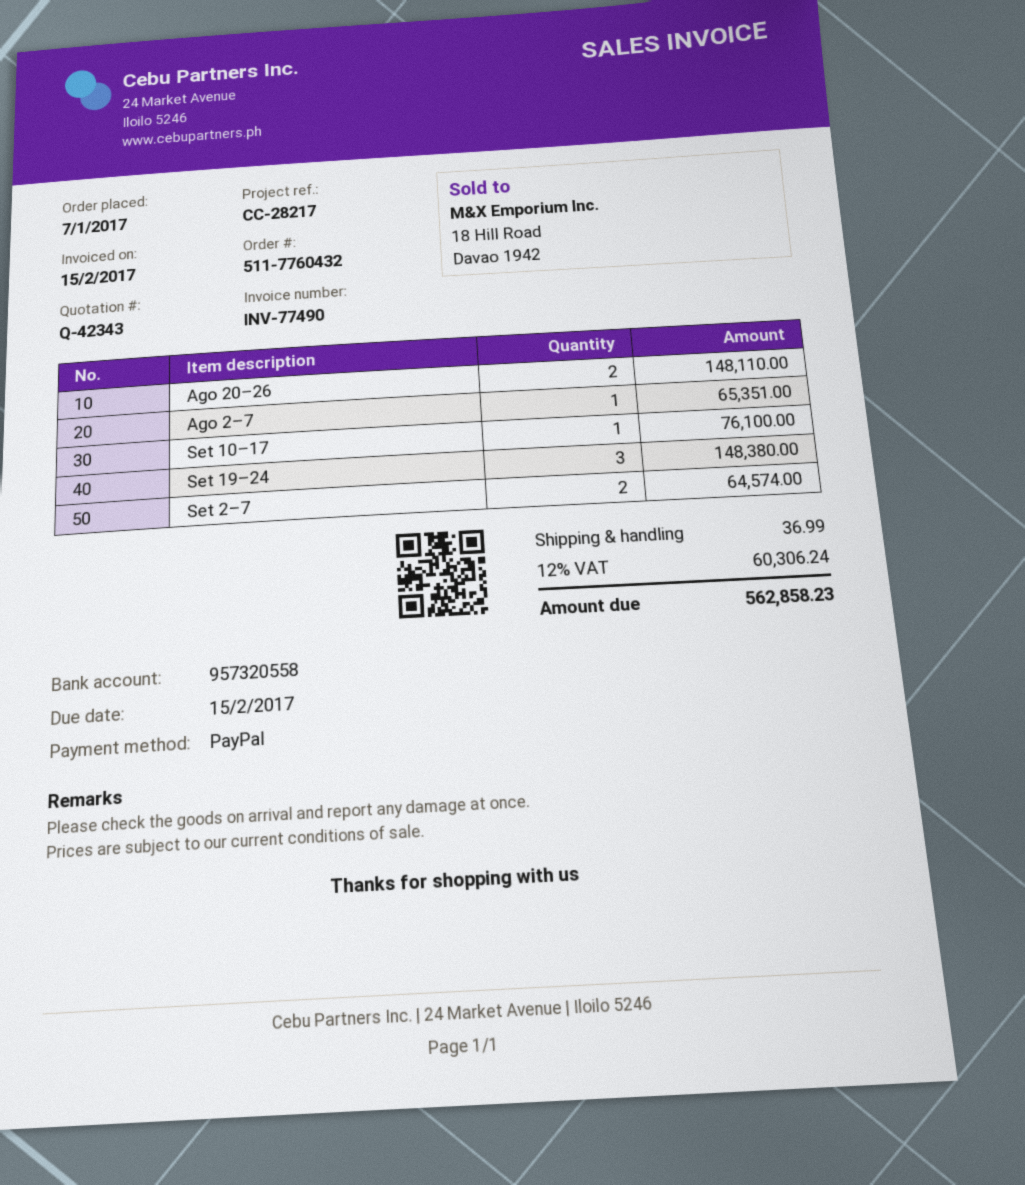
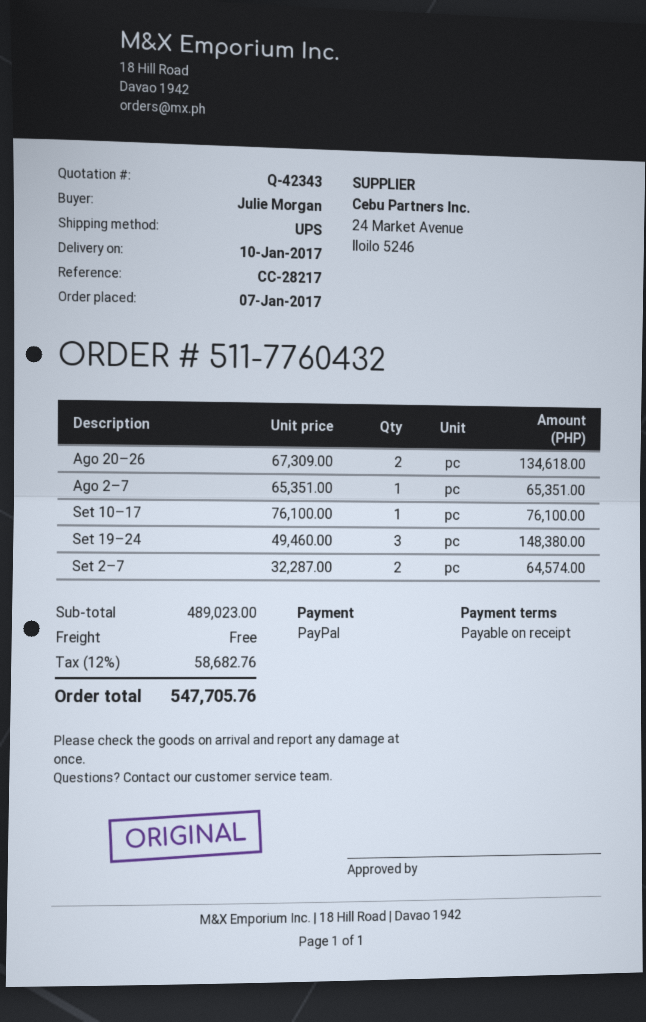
Ago 20–26: 2 for 148110.00 -> 2 for 134618.00
shipping: 36.99 -> 0.00
tax: 12% = 60306.24 -> 12% = 58682.76
total: 562858.23 -> 547705.76

